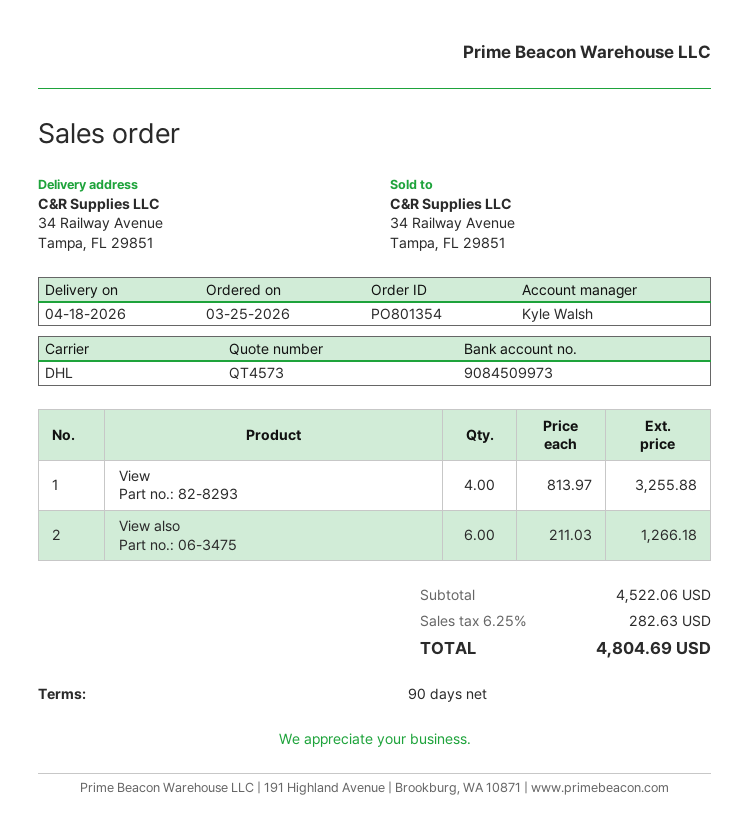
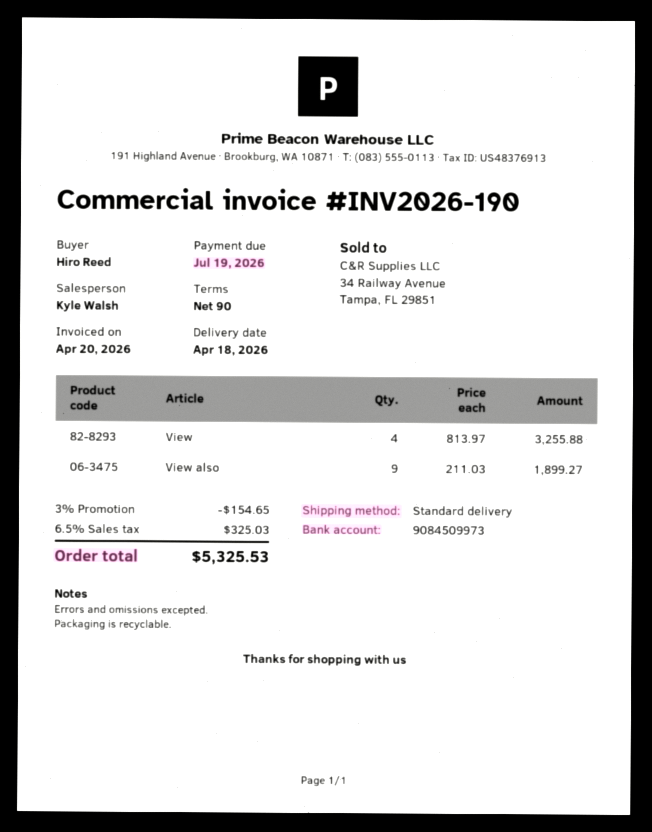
shipping method: DHL -> standard
View also: 6 x 211.03 = 1266.18 -> 9 x 211.03 = 1899.27
discount: none -> 3% = 154.65
tax: 6.25% = 282.63 -> 6.5% = 325.03
total: 4804.69 -> 5325.53

